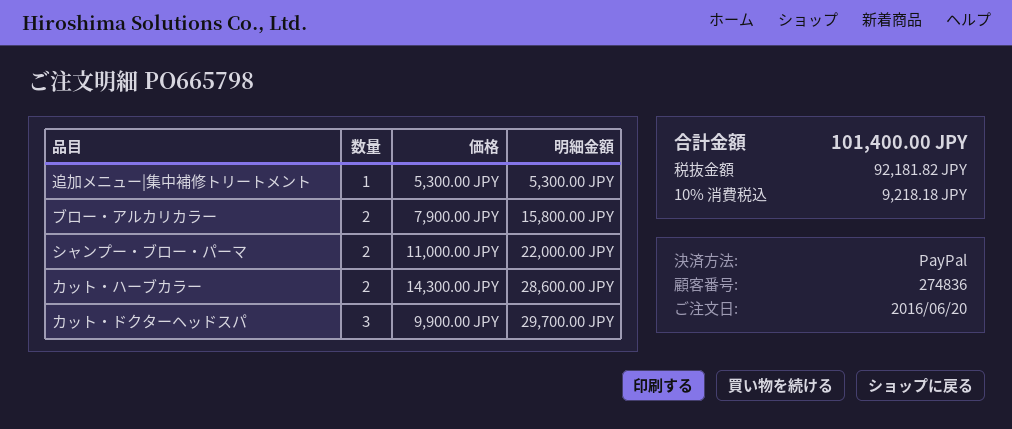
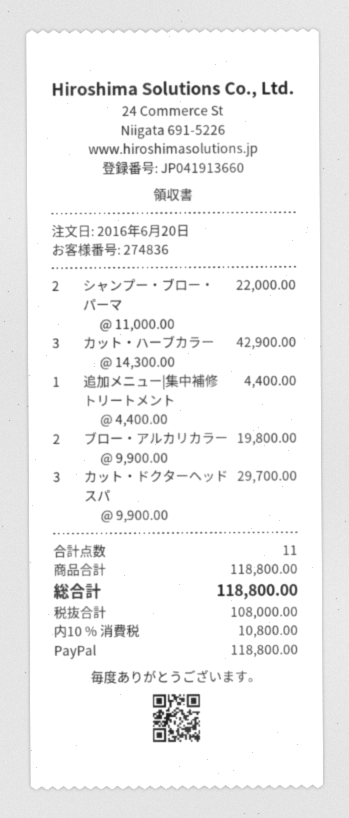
追加メニュー|集中補修トリートメント: 1 x 5300.00 = 5300.00 -> 1 x 4400.00 = 4400.00
ブロー・アルカリカラー: 2 x 7900.00 = 15800.00 -> 2 x 9900.00 = 19800.00
カット・ハーブカラー: 2 x 14300.00 = 28600.00 -> 3 x 14300.00 = 42900.00
net: 92181.82 -> 108000.00
tax: 10% = 9218.18 -> 10% = 10800.00
total: 101400.00 -> 118800.00

